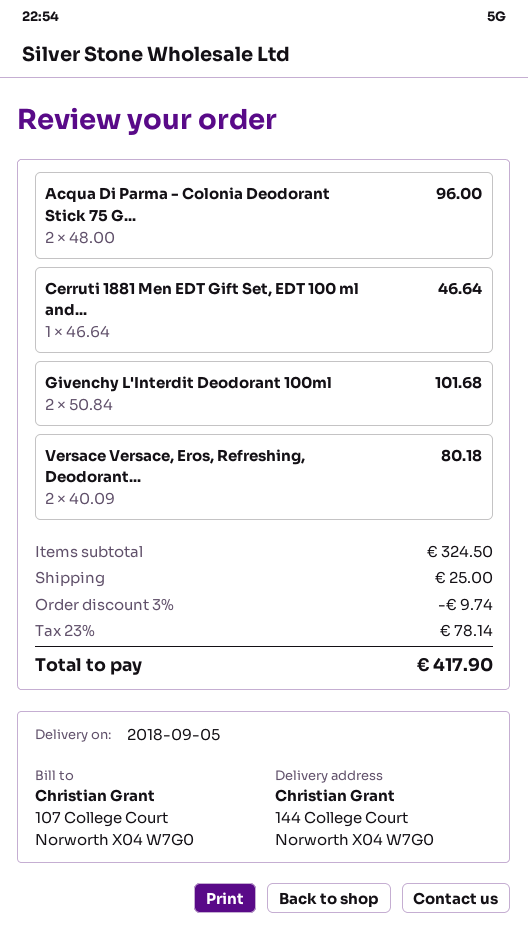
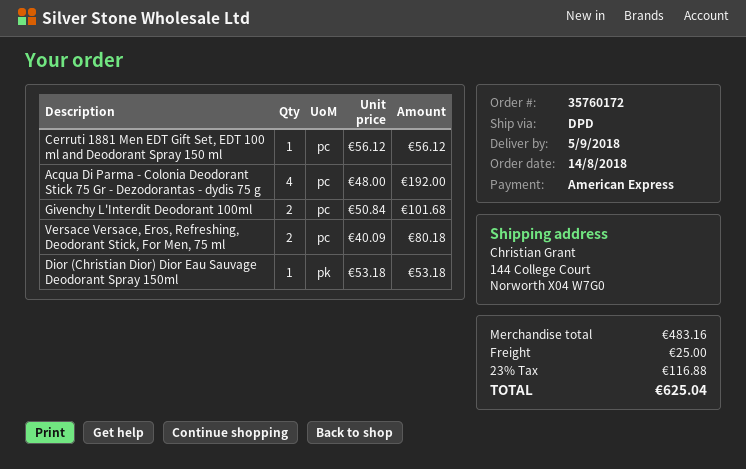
Acqua Di Parma - Colonia Deodorant Stick 75 G...: 2 x 48.00 = 96.00 -> 4 x 48.00 = 192.00
Cerruti 1881 Men EDT Gift Set, EDT 100 ml and...: 1 x 46.64 = 46.64 -> 1 x 56.12 = 56.12
Dior (Christian Dior) Dior Eau Sauvage Deodorant Spray 150ml: none -> 1 x 53.18 = 53.18
subtotal: 324.50 -> 483.16
discount: 3% = 9.74 -> none
tax: 23% = 78.14 -> 23% = 116.88
total: 417.90 -> 625.04

